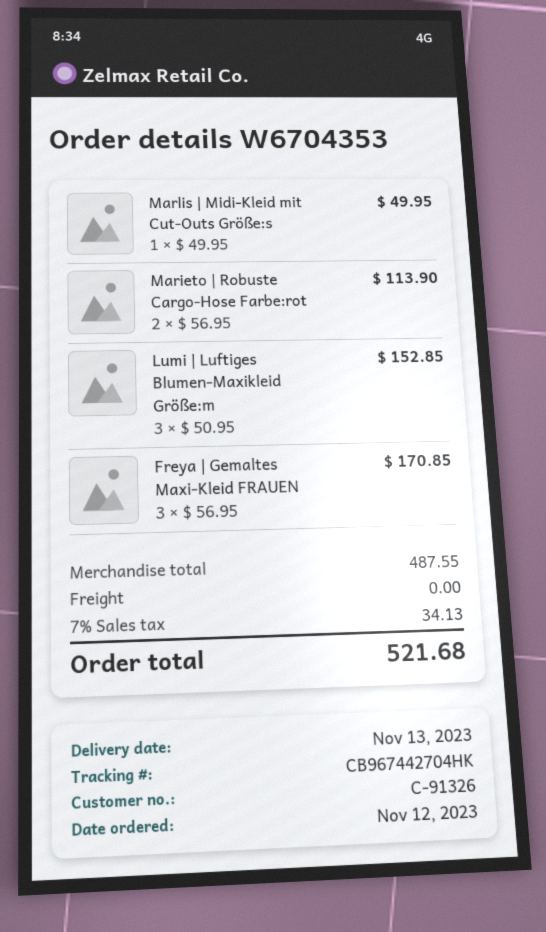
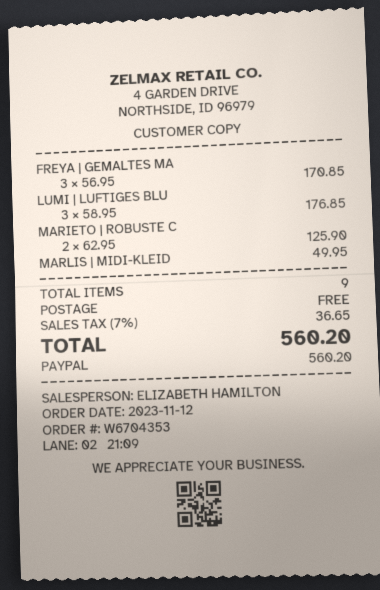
Marieto | Robuste Cargo-Hose Farbe:rot: 2 x 56.95 = 113.90 -> 2 x 62.95 = 125.90
Lumi | Luftiges Blumen-Maxikleid Größe:m: 3 x 50.95 = 152.85 -> 3 x 58.95 = 176.85
tax: 7% = 34.13 -> 7% = 36.65
total: 521.68 -> 560.20

